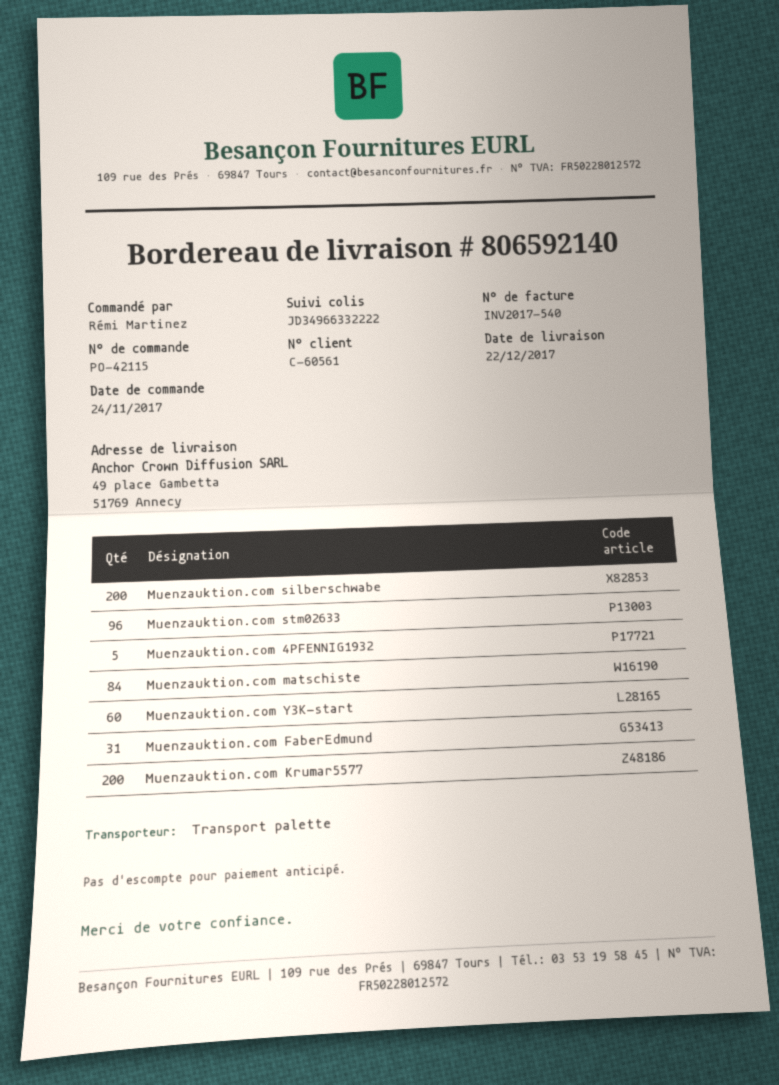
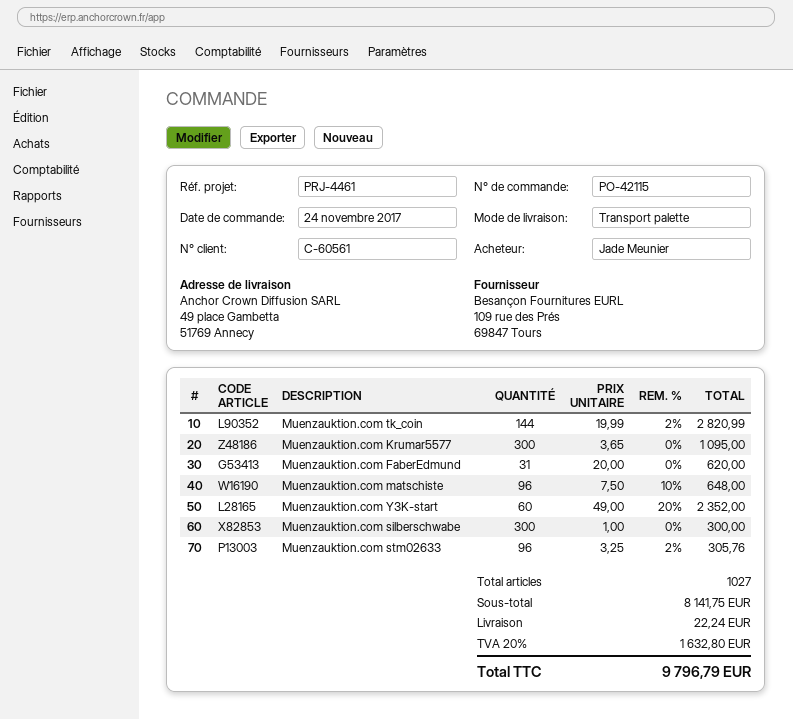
ordered by: Rémi Martinez -> Jade Meunier
Muenzauktion.com silberschwabe: 200 -> 300
Muenzauktion.com 4PFENNIG1932: 5 -> none
Muenzauktion.com matschiste: 84 -> 96
Muenzauktion.com Krumar5577: 200 -> 300
Muenzauktion.com tk_coin: none -> 144

